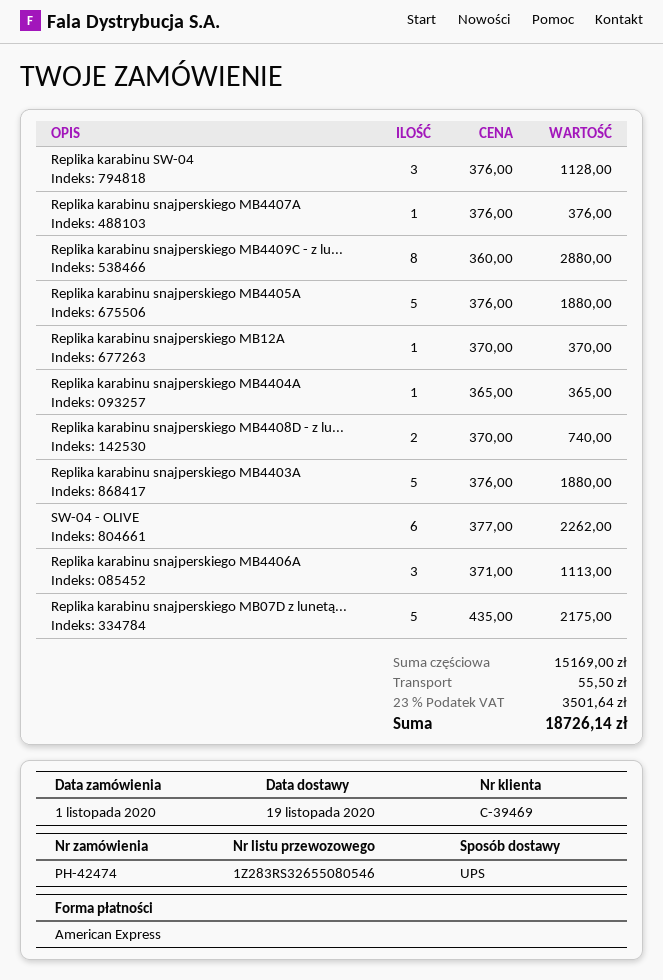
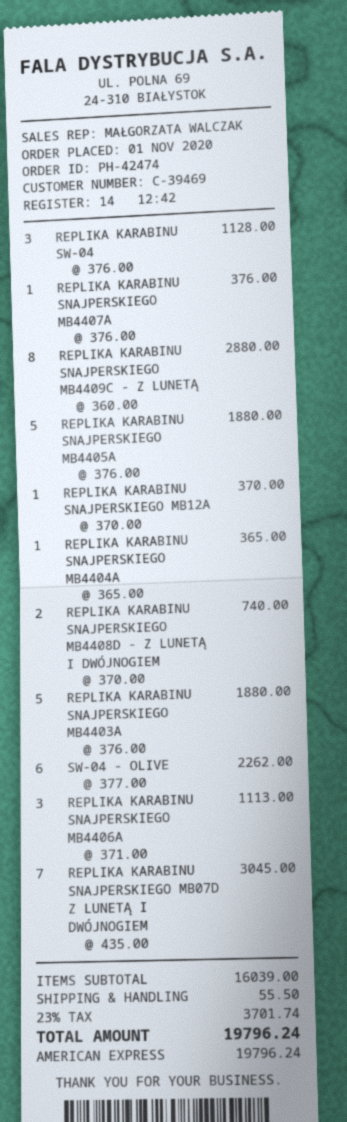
Replika karabinu snajperskiego MB07D z lunetą...: 5 x 435.00 = 2175.00 -> 7 x 435.00 = 3045.00
subtotal: 15169.00 -> 16039.00
tax: 23% = 3501.64 -> 23% = 3701.74
total: 18726.14 -> 19796.24

